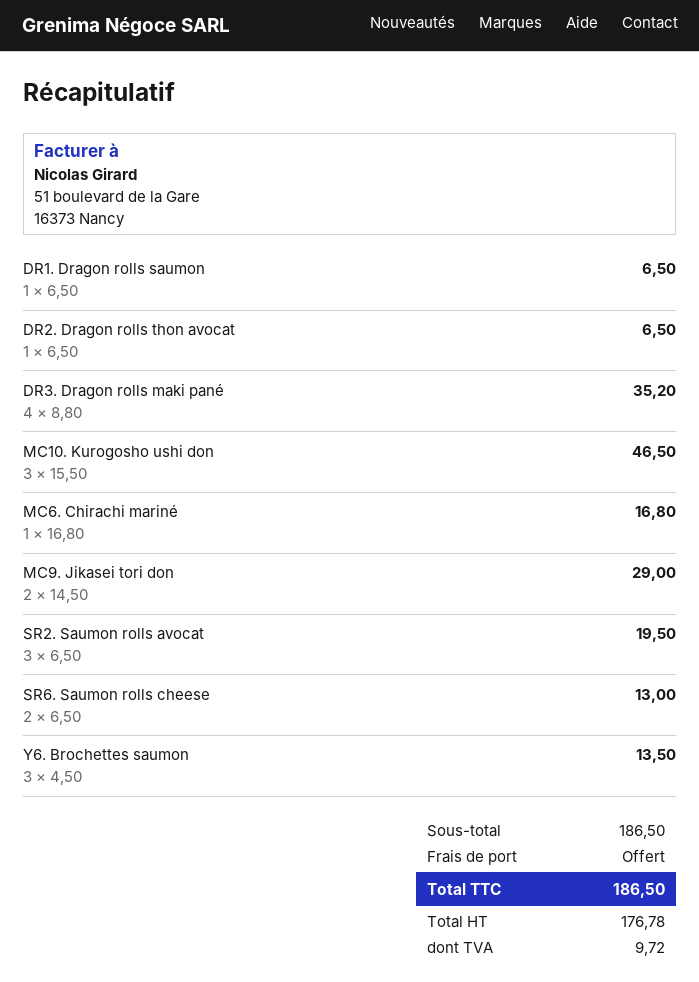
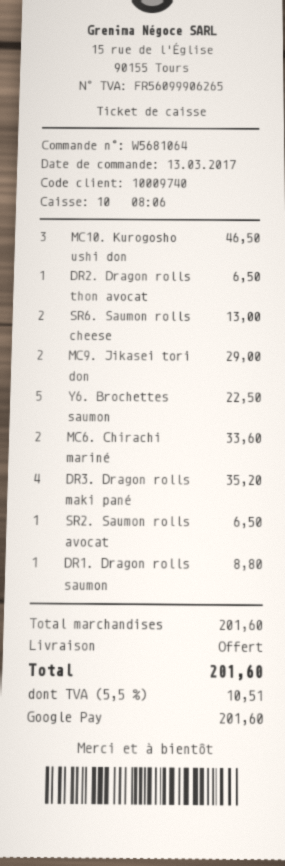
DR1. Dragon rolls saumon: 1 for 6.50 -> 1 for 8.80
MC6. Chirachi mariné: 1 for 16.80 -> 2 for 33.60
SR2. Saumon rolls avocat: 3 for 19.50 -> 1 for 6.50
Y6. Brochettes saumon: 3 for 13.50 -> 5 for 22.50
subtotal: 186.50 -> 201.60
tax: 9.72 -> 10.51
total: 186.50 -> 201.60

